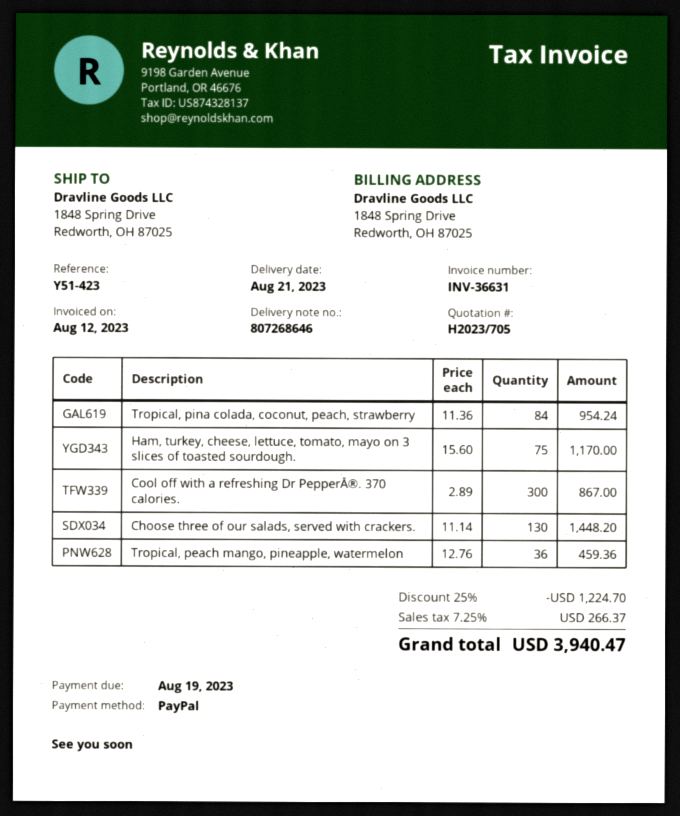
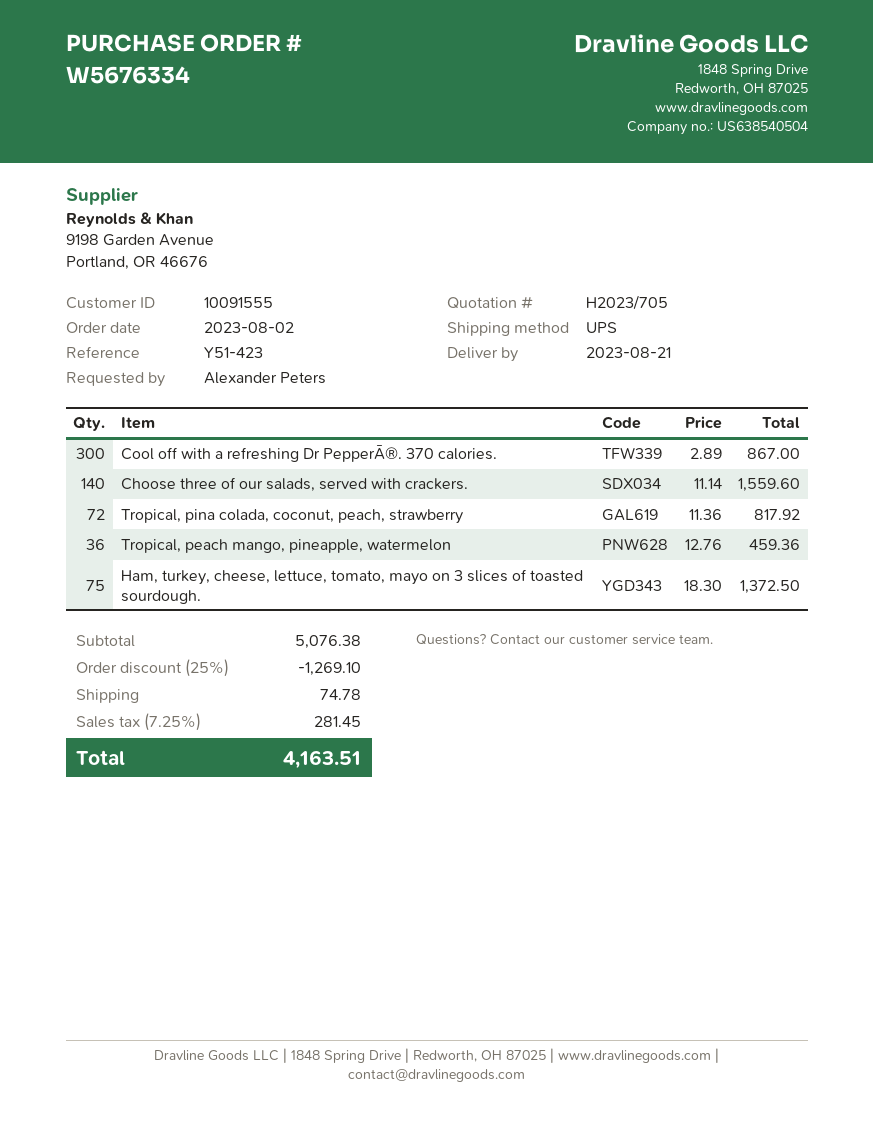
Tropical, pina colada, coconut, peach, strawberry: 84 x 11.36 = 954.24 -> 72 x 11.36 = 817.92
Ham, turkey, cheese, lettuce, tomato, mayo on 3 slices of toasted sourdough.: 75 x 15.60 = 1170.00 -> 75 x 18.30 = 1372.50
Choose three of our salads, served with crackers.: 130 x 11.14 = 1448.20 -> 140 x 11.14 = 1559.60
discount: 25% = 1224.70 -> 25% = 1269.10
shipping: none -> 74.78
tax: 7.25% = 266.37 -> 7.25% = 281.45
total: 3940.47 -> 4163.51

